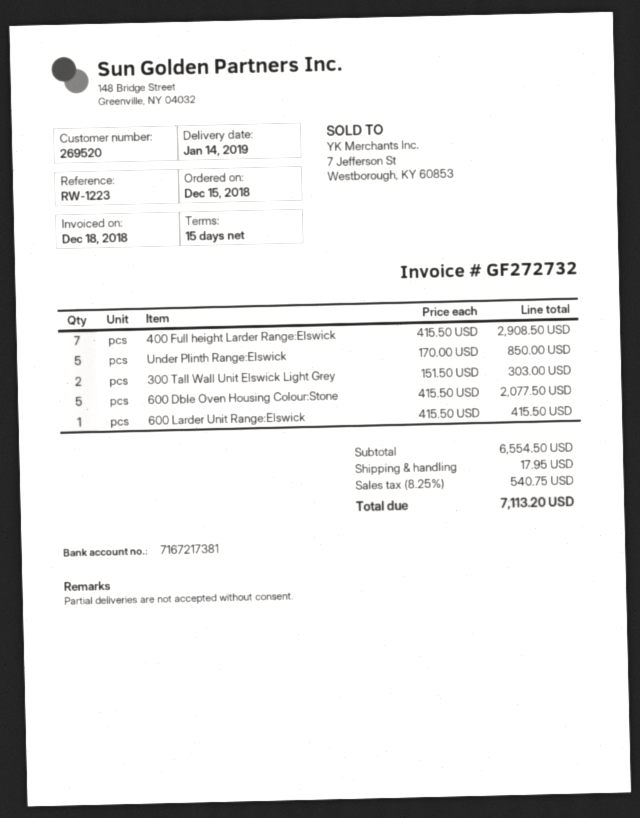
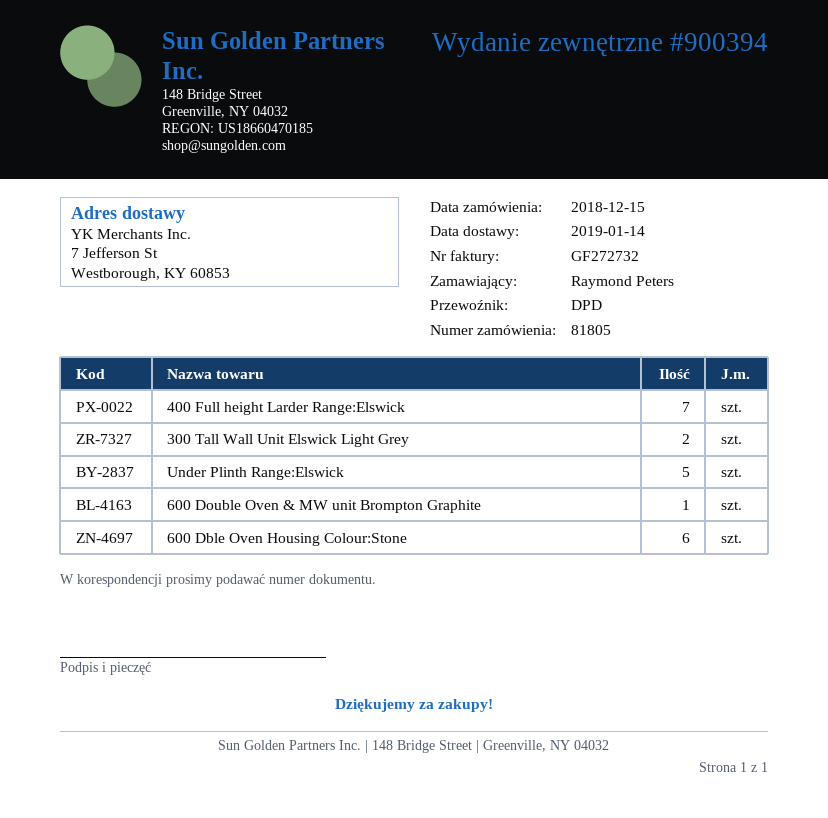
600 Dble Oven Housing Colour:Stone: 5 -> 6
600 Larder Unit Range:Elswick: 1 -> none
600 Double Oven & MW unit Brompton Graphite: none -> 1

